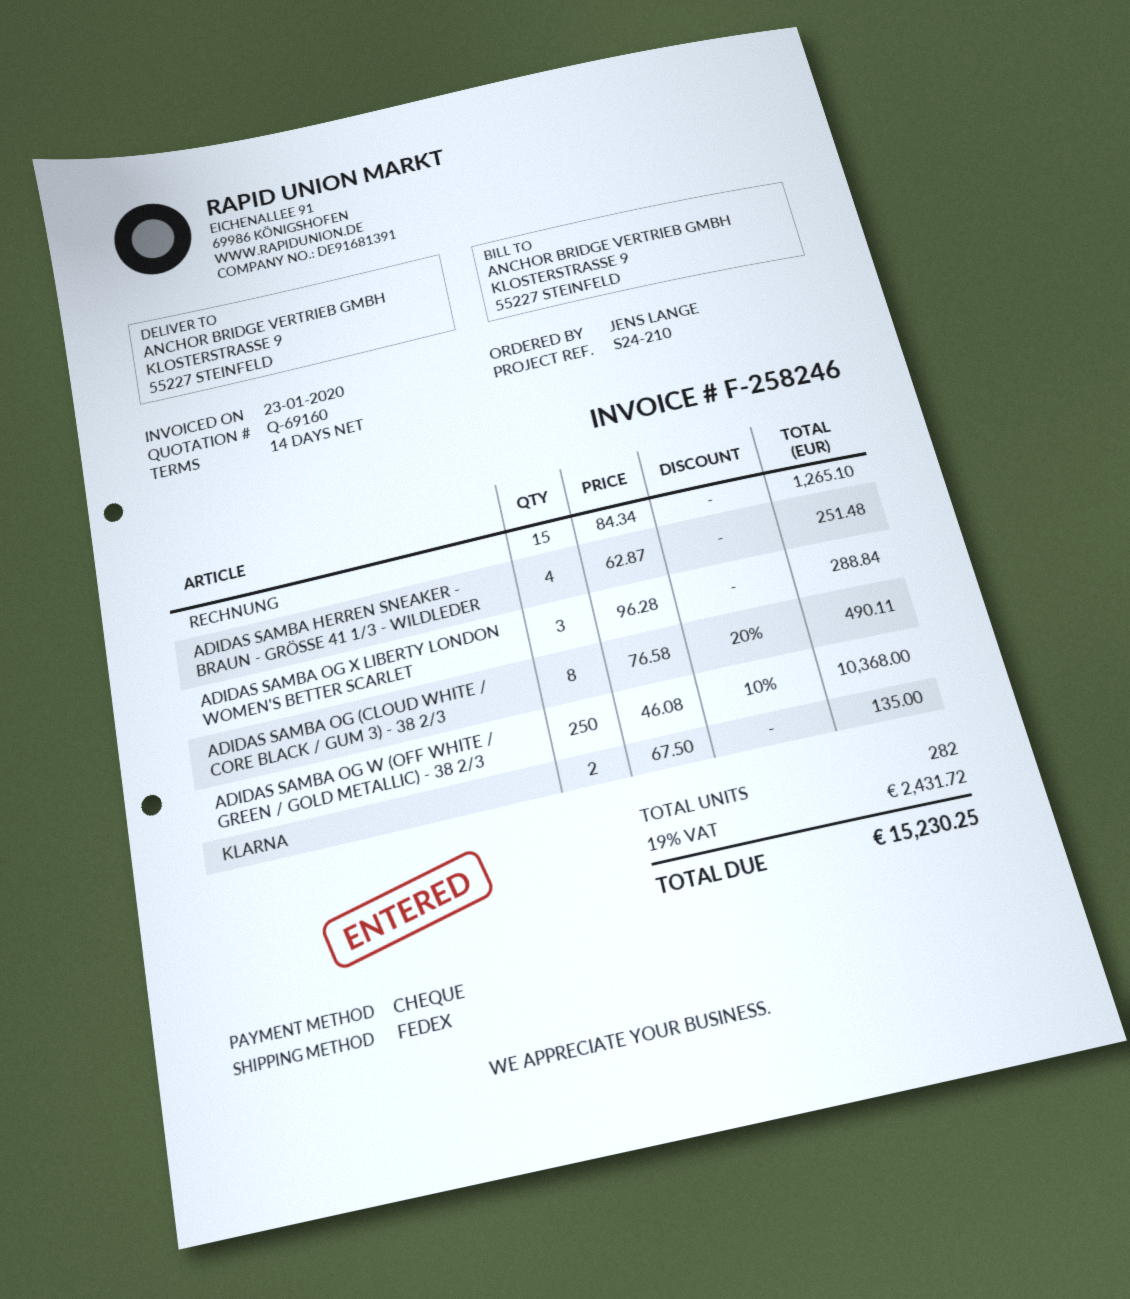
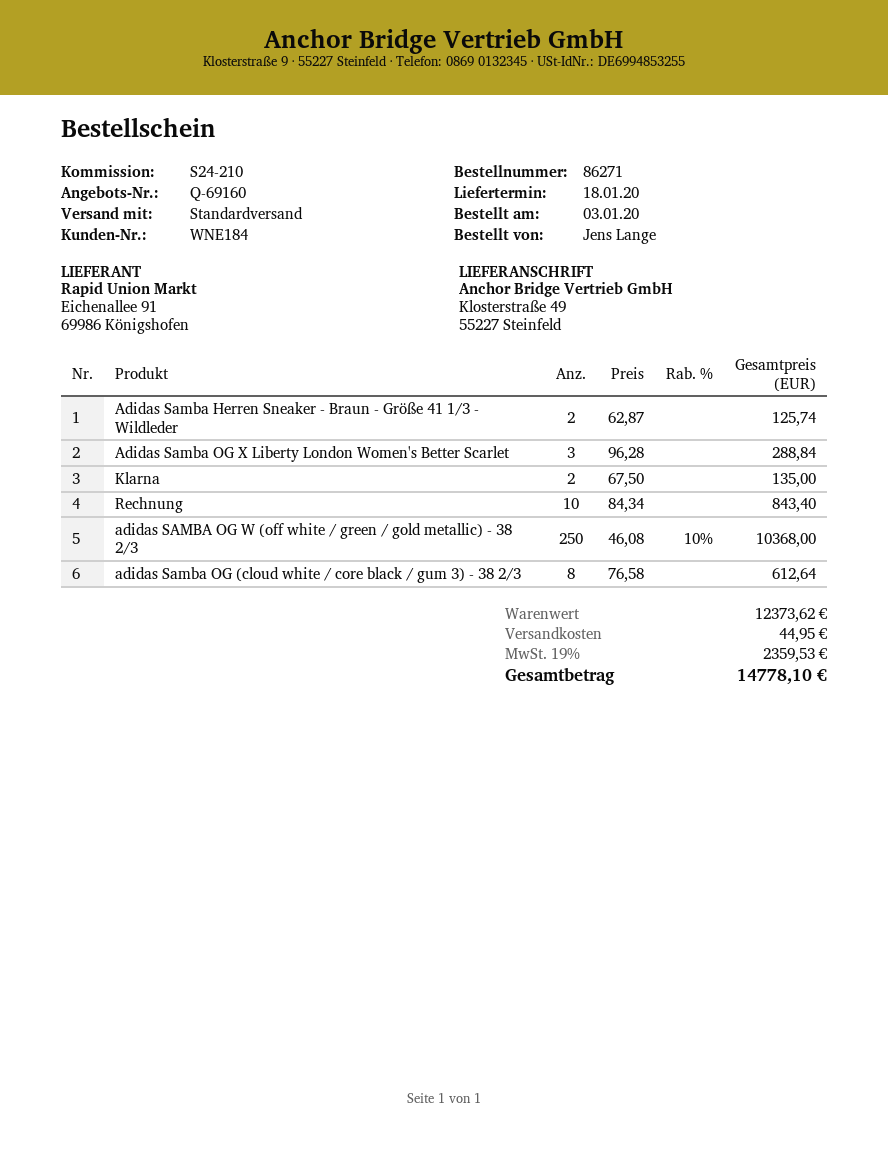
shipping method: FedEx -> standard
ship to: KLOSTERSTRASSE 9, 55227 STEINFELD -> Klosterstraße 49, 55227 Steinfeld
RECHNUNG: 15 x 84.34 = 1265.10 -> 10 x 84.34 = 843.40
ADIDAS SAMBA HERREN SNEAKER - BRAUN - GRÖSSE 41 1/3 - WILDLEDER: 4 x 62.87 = 251.48 -> 2 x 62.87 = 125.74
ADIDAS SAMBA OG (CLOUD WHITE / CORE BLACK / GUM 3) - 38 2/3: 8 x 76.58 - 20% = 490.11 -> 8 x 76.58 = 612.64
shipping: none -> 44.95
tax: 19% = 2431.72 -> 19% = 2359.53
total: 15230.25 -> 14778.10

